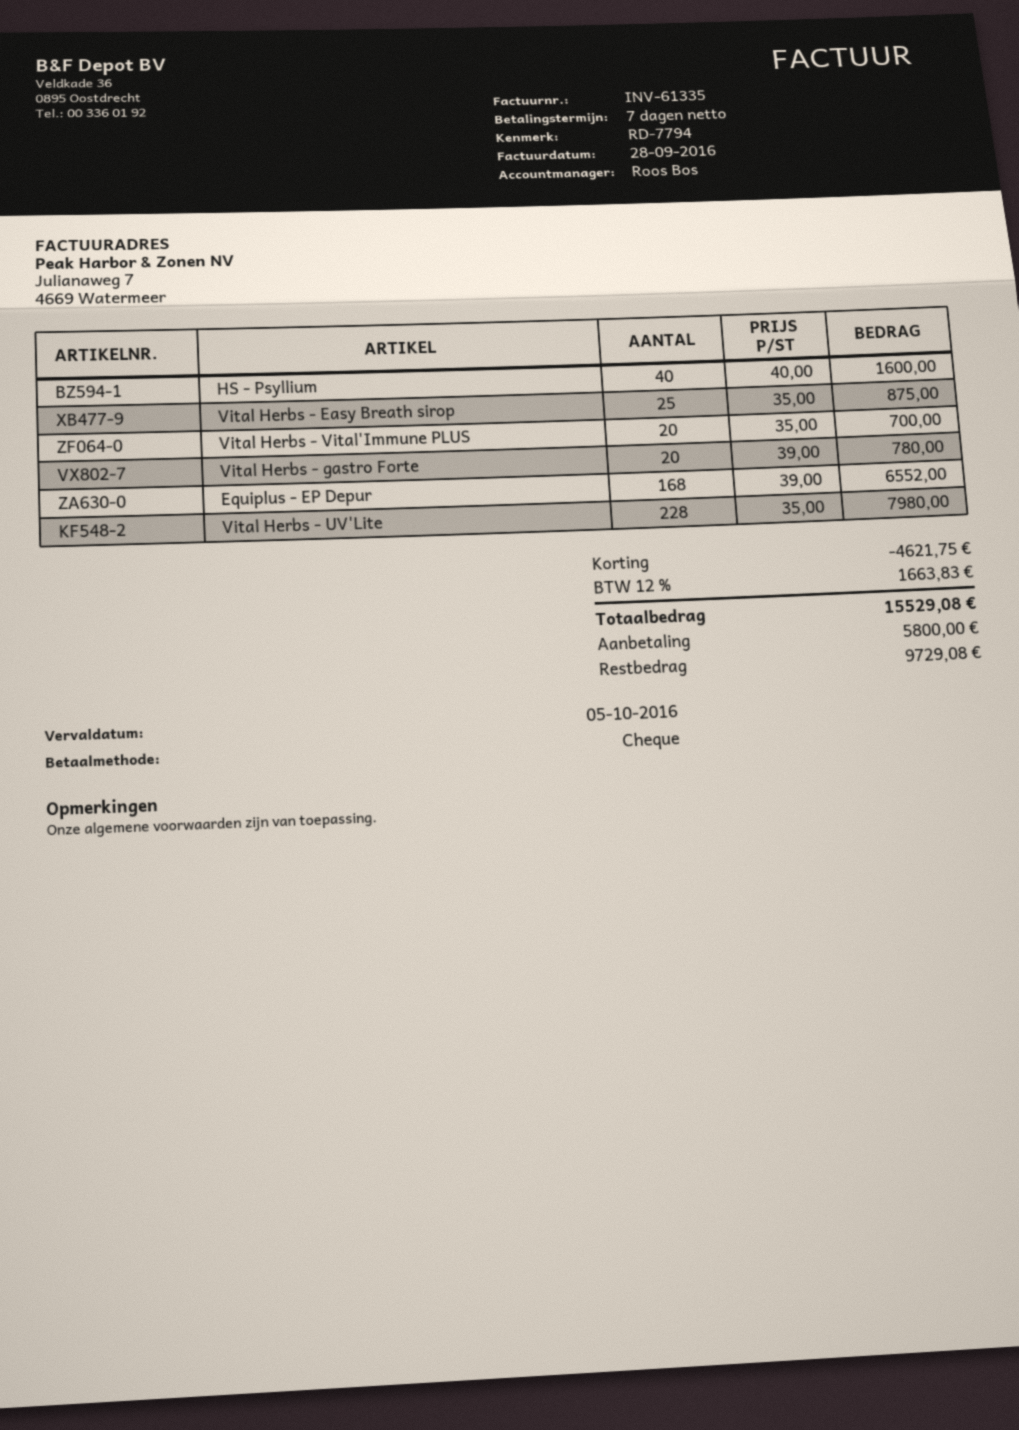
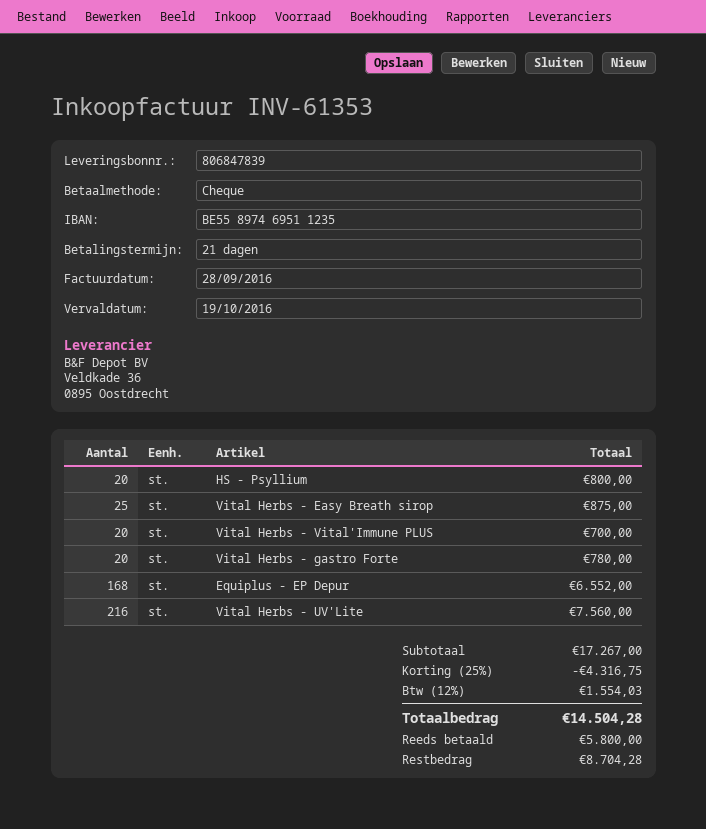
invoice number: INV-61335 -> INV-61353
payment terms: 7 days -> 21 days
due date: 2016-10-05 -> 2016-10-19
HS - Psyllium: 40 for 1600.00 -> 20 for 800.00
Vital Herbs - UV'Lite: 228 for 7980.00 -> 216 for 7560.00
discount: 4621.75 -> 4316.75
tax: 12% = 1663.83 -> 12% = 1554.03
total: 15529.08 -> 14504.28
balance: 9729.08 -> 8704.28

